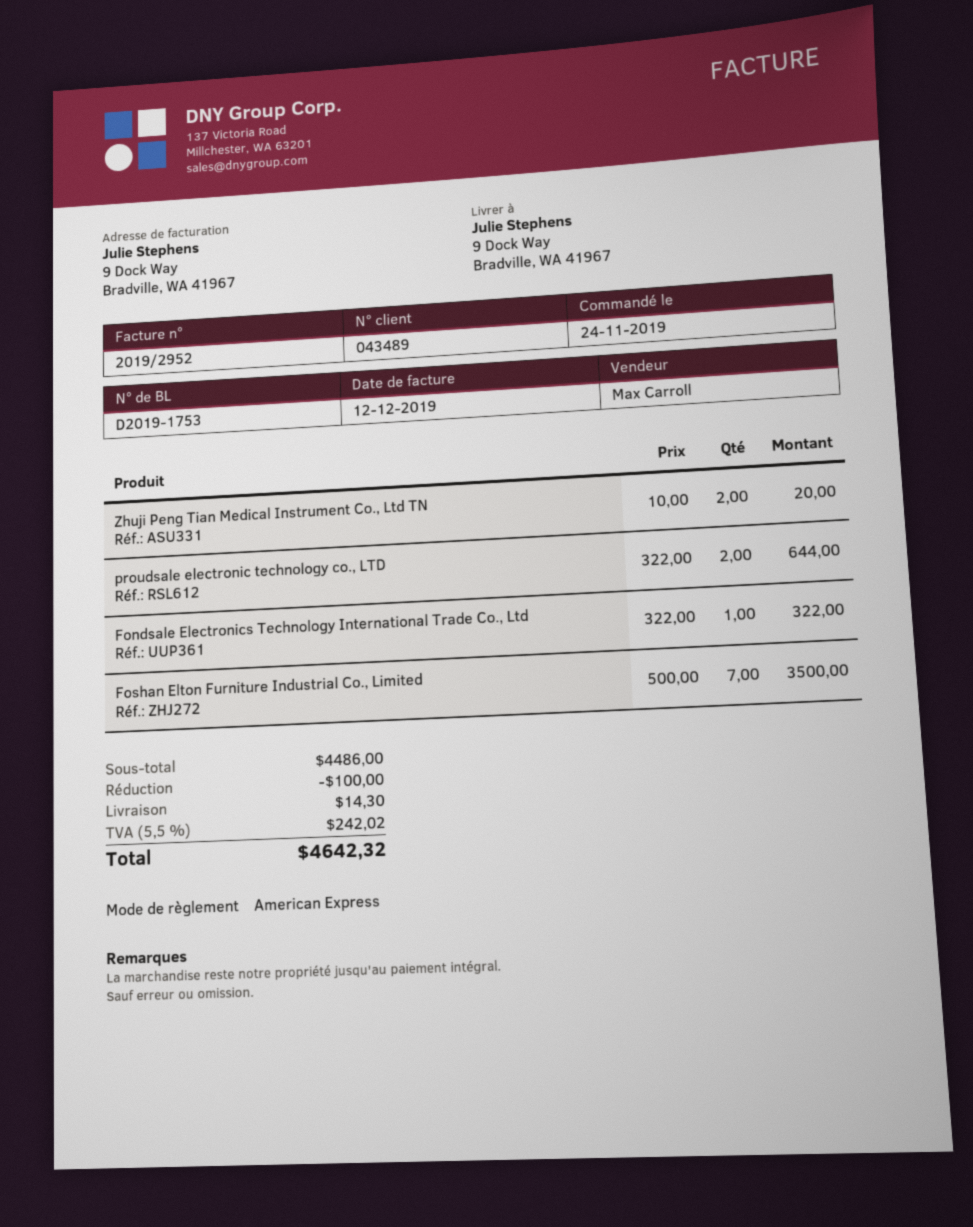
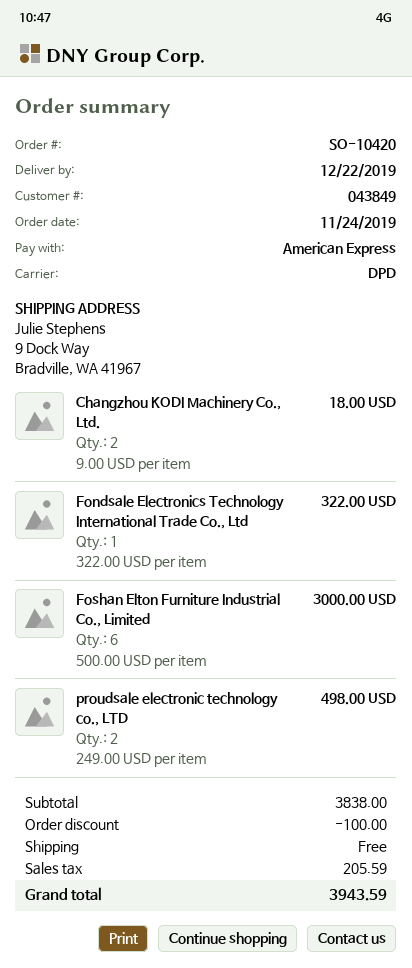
customer number: 043489 -> 043849
Zhuji Peng Tian Medical Instrument Co., Ltd TN: 2 x 10.00 = 20.00 -> none
proudsale electronic technology co., LTD: 2 x 322.00 = 644.00 -> 2 x 249.00 = 498.00
Foshan Elton Furniture Industrial Co., Limited: 7 x 500.00 = 3500.00 -> 6 x 500.00 = 3000.00
Changzhou KODI Machinery Co., Ltd.: none -> 2 x 9.00 = 18.00
subtotal: 4486.00 -> 3838.00
shipping: 14.30 -> 0.00
tax: 242.02 -> 205.59
total: 4642.32 -> 3943.59

